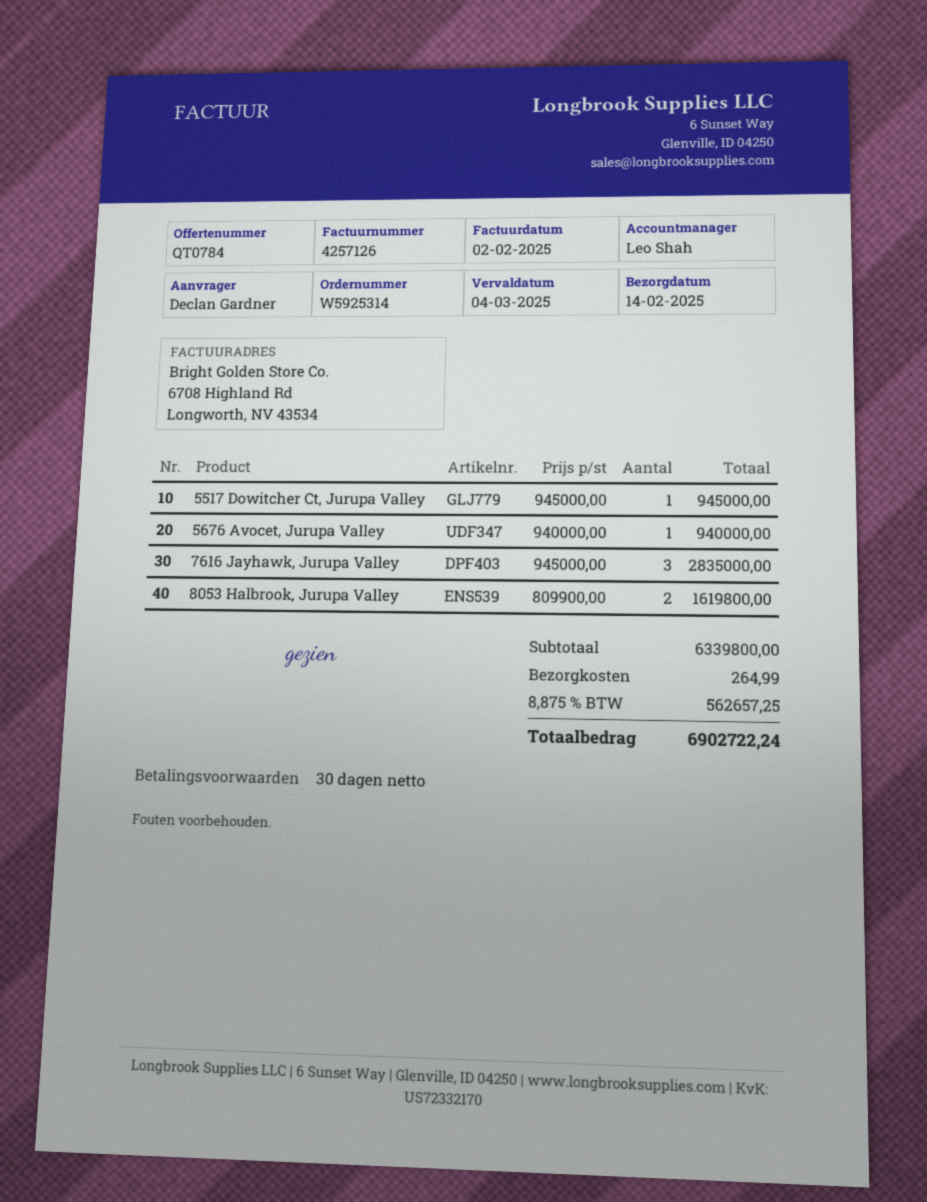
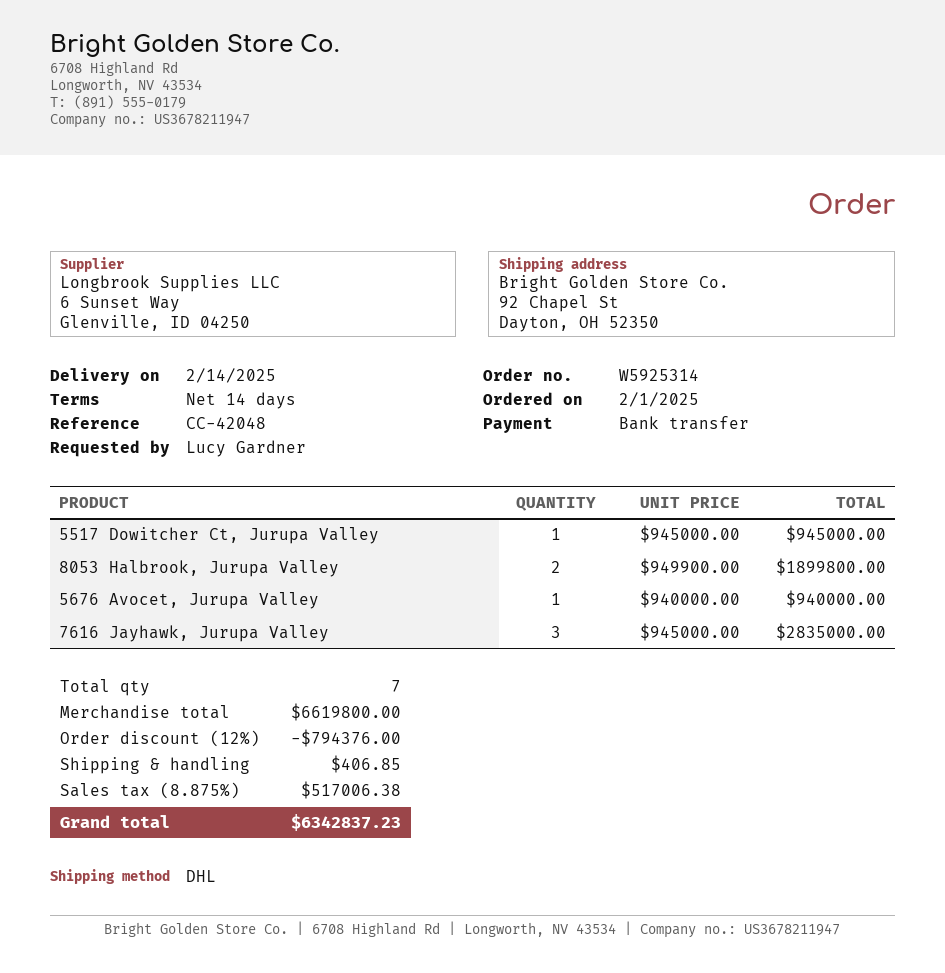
payment terms: 30 days -> 14 days
ordered by: Declan Gardner -> Lucy Gardner
8053 Halbrook, Jurupa Valley: 2 x 809900.00 = 1619800.00 -> 2 x 949900.00 = 1899800.00
subtotal: 6339800.00 -> 6619800.00
discount: none -> 12% = 794376.00
shipping: 264.99 -> 406.85
tax: 8.875% = 562657.25 -> 8.875% = 517006.38
total: 6902722.24 -> 6342837.23

